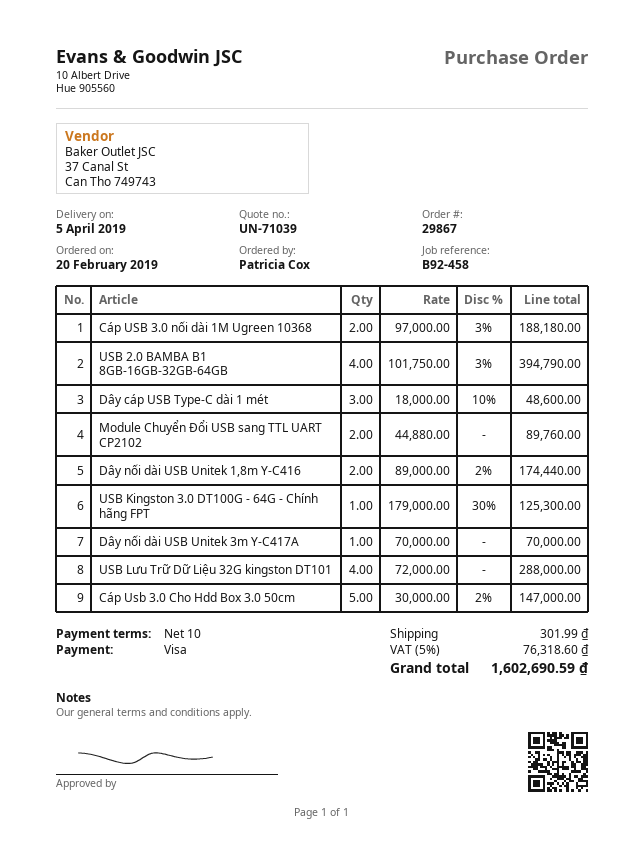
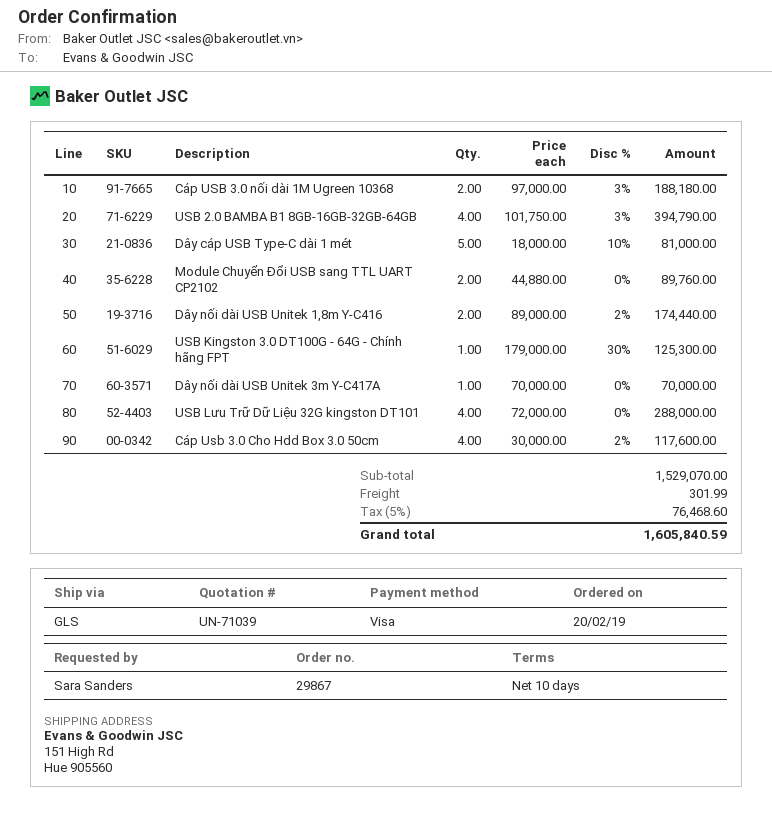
ordered by: Patricia Cox -> Sara Sanders
Dây cáp USB Type-C dài 1 mét: 3 x 18000.00 - 10% = 48600.00 -> 5 x 18000.00 - 10% = 81000.00
Cáp Usb 3.0 Cho Hdd Box 3.0 50cm: 5 x 30000.00 - 2% = 147000.00 -> 4 x 30000.00 - 2% = 117600.00
tax: 5% = 76318.60 -> 5% = 76468.60
total: 1602690.59 -> 1605840.59

